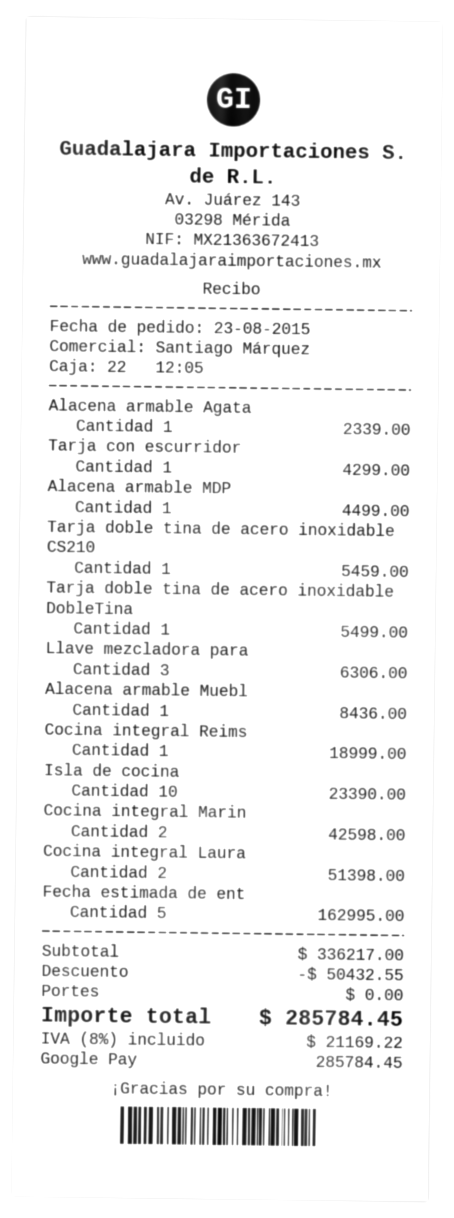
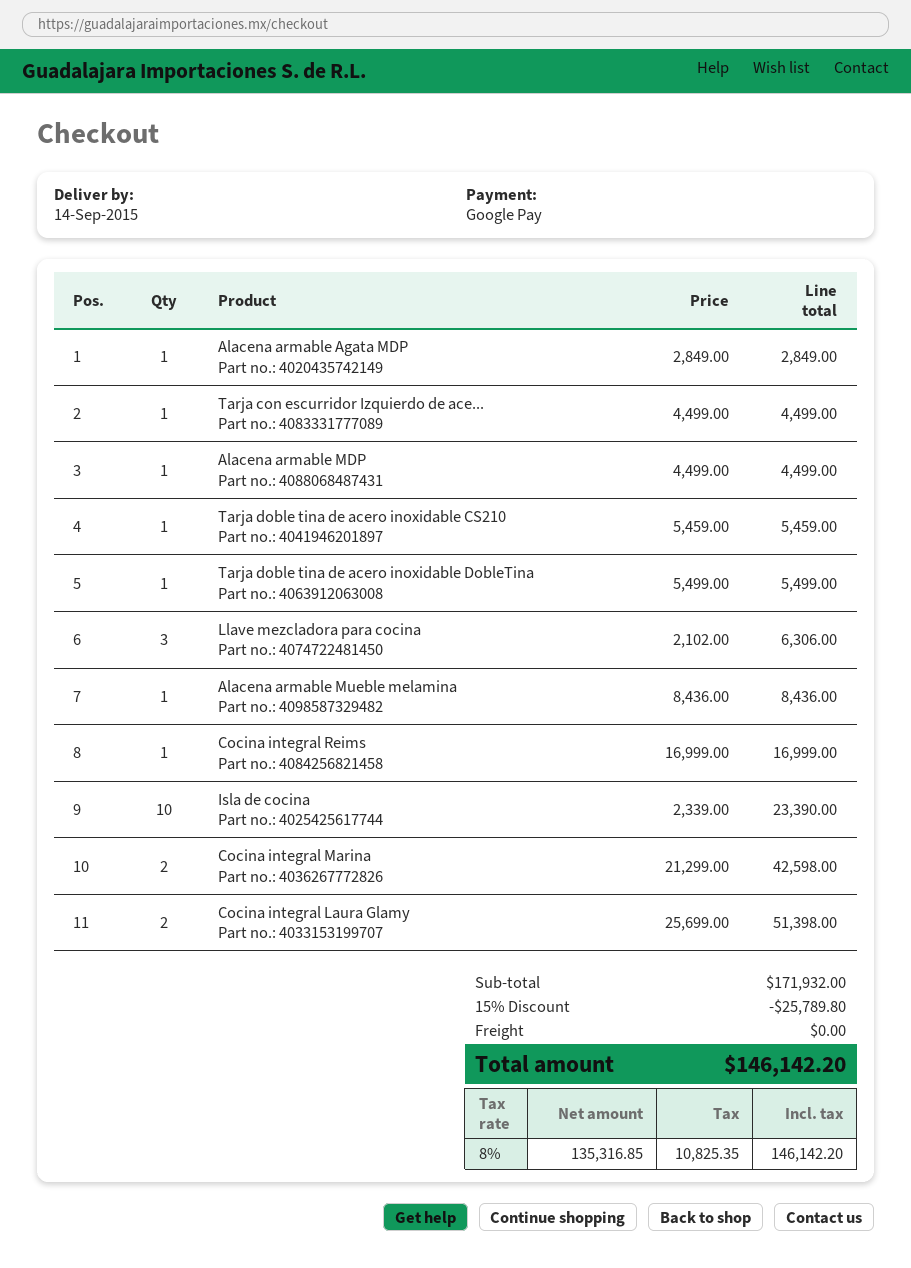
Alacena armable Agata: 1 for 2339.00 -> 1 for 2849.00
Tarja con escurridor: 1 for 4299.00 -> 1 for 4499.00
Cocina integral Reims: 1 for 18999.00 -> 1 for 16999.00
Fecha estimada de ent: 5 for 162995.00 -> none
subtotal: 336217.00 -> 171932.00
discount: 50432.55 -> 25789.80
tax: 8% = 21169.22 -> 8% = 10825.35
total: 285784.45 -> 146142.20

